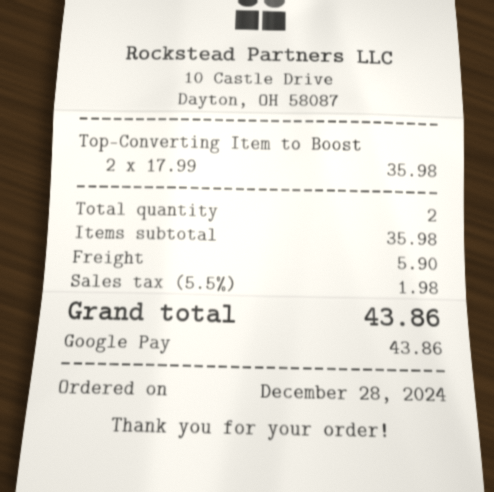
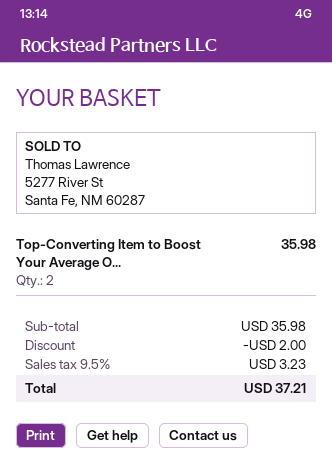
discount: none -> 2.00
shipping: 5.90 -> none
tax: 5.5% = 1.98 -> 9.5% = 3.23
total: 43.86 -> 37.21

